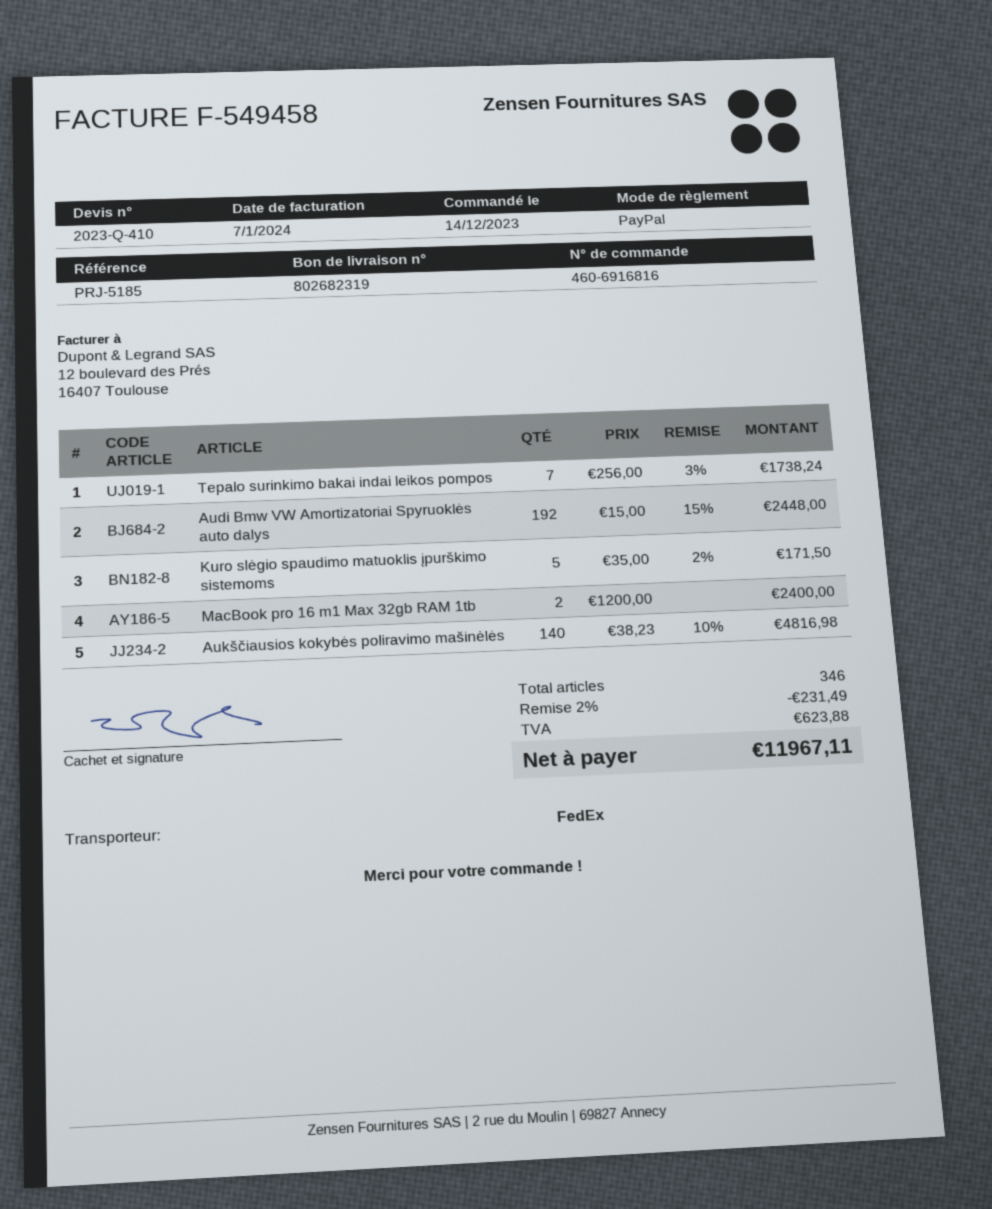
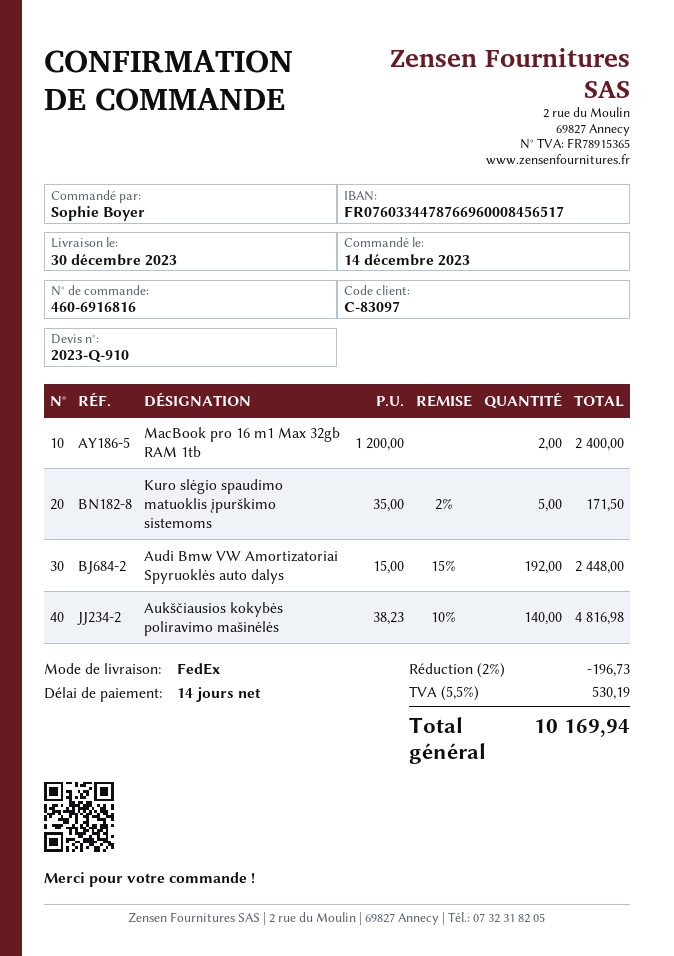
quote number: 2023-Q-410 -> 2023-Q-910
Tepalo surinkimo bakai indai leikos pompos: 7 x 256.00 - 3% = 1738.24 -> none
discount: 2% = 231.49 -> 2% = 196.73
tax: 623.88 -> 530.19
total: 11967.11 -> 10169.94

